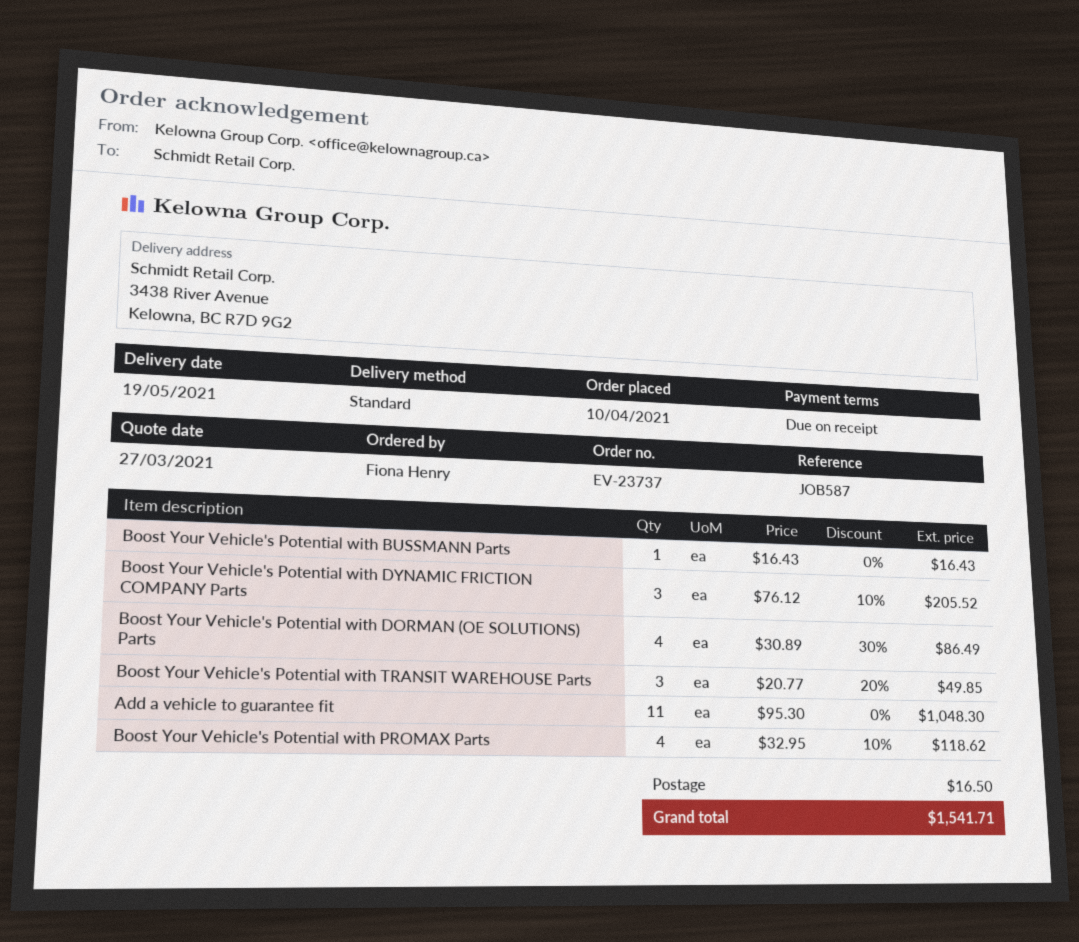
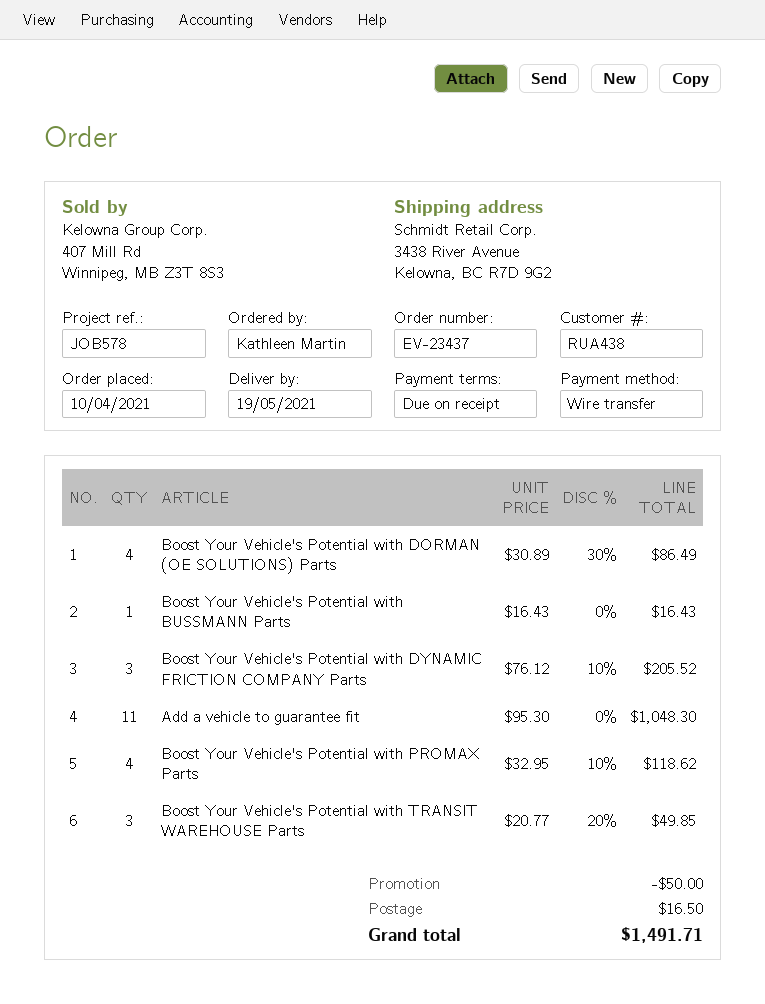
order number: EV-23737 -> EV-23437
reference: JOB587 -> JOB578
ordered by: Fiona Henry -> Kathleen Martin
discount: none -> 50.00
total: 1541.71 -> 1491.71

